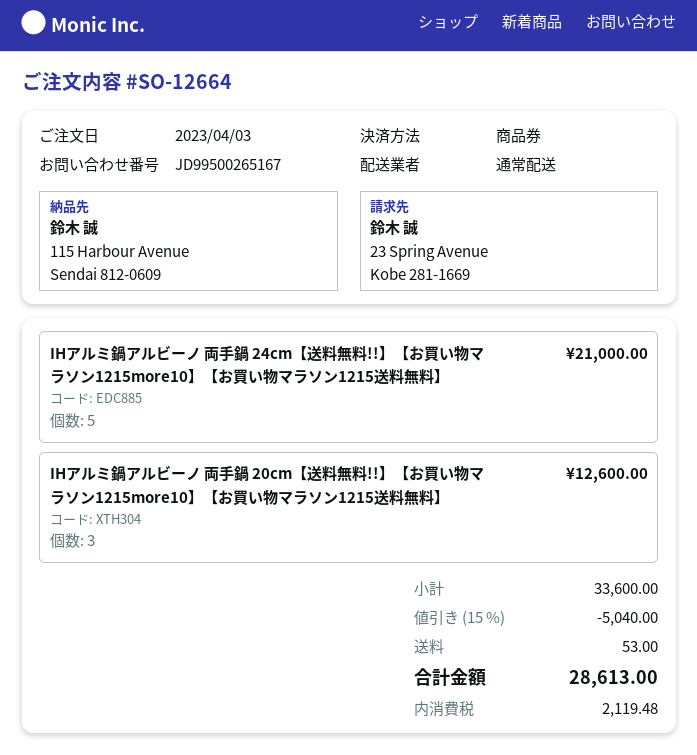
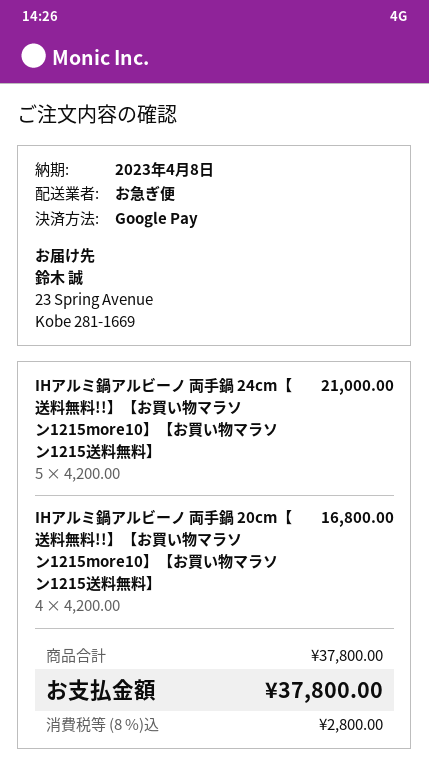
payment method: gift card -> Google Pay
shipping method: standard -> express
ship to: 115 Harbour Avenue, Sendai 812-0609 -> 23 Spring Avenue, Kobe 281-1669
IHアルミ鍋アルビーノ 両手鍋 20cm【送料無料!!】【お買い物マラソン1215more10】【お買い物マラソン1215送料無料】: 3 for 12600.00 -> 4 for 16800.00
subtotal: 33600.00 -> 37800.00
discount: 15% = 5040.00 -> none
shipping: 53.00 -> none
tax: 2119.48 -> 2800.00
total: 28613.00 -> 37800.00

